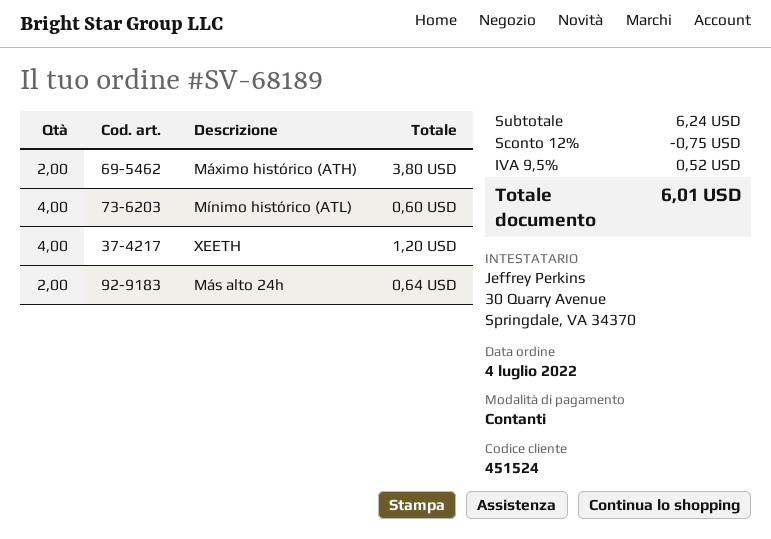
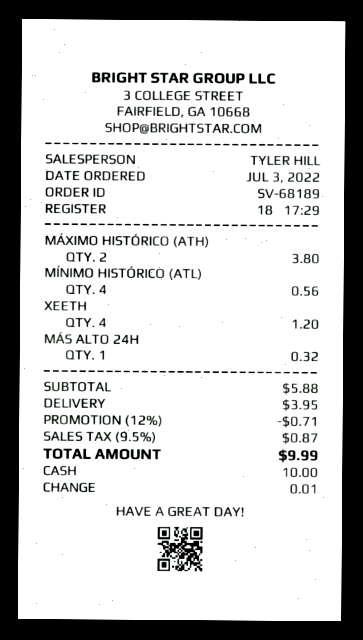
order date: 2022-07-04 -> 2022-07-03
Mínimo histórico (ATL): 4 for 0.60 -> 4 for 0.56
Más alto 24h: 2 for 0.64 -> 1 for 0.32
subtotal: 6.24 -> 5.88
discount: 12% = 0.75 -> 12% = 0.71
shipping: none -> 3.95
tax: 9.5% = 0.52 -> 9.5% = 0.87
total: 6.01 -> 9.99

